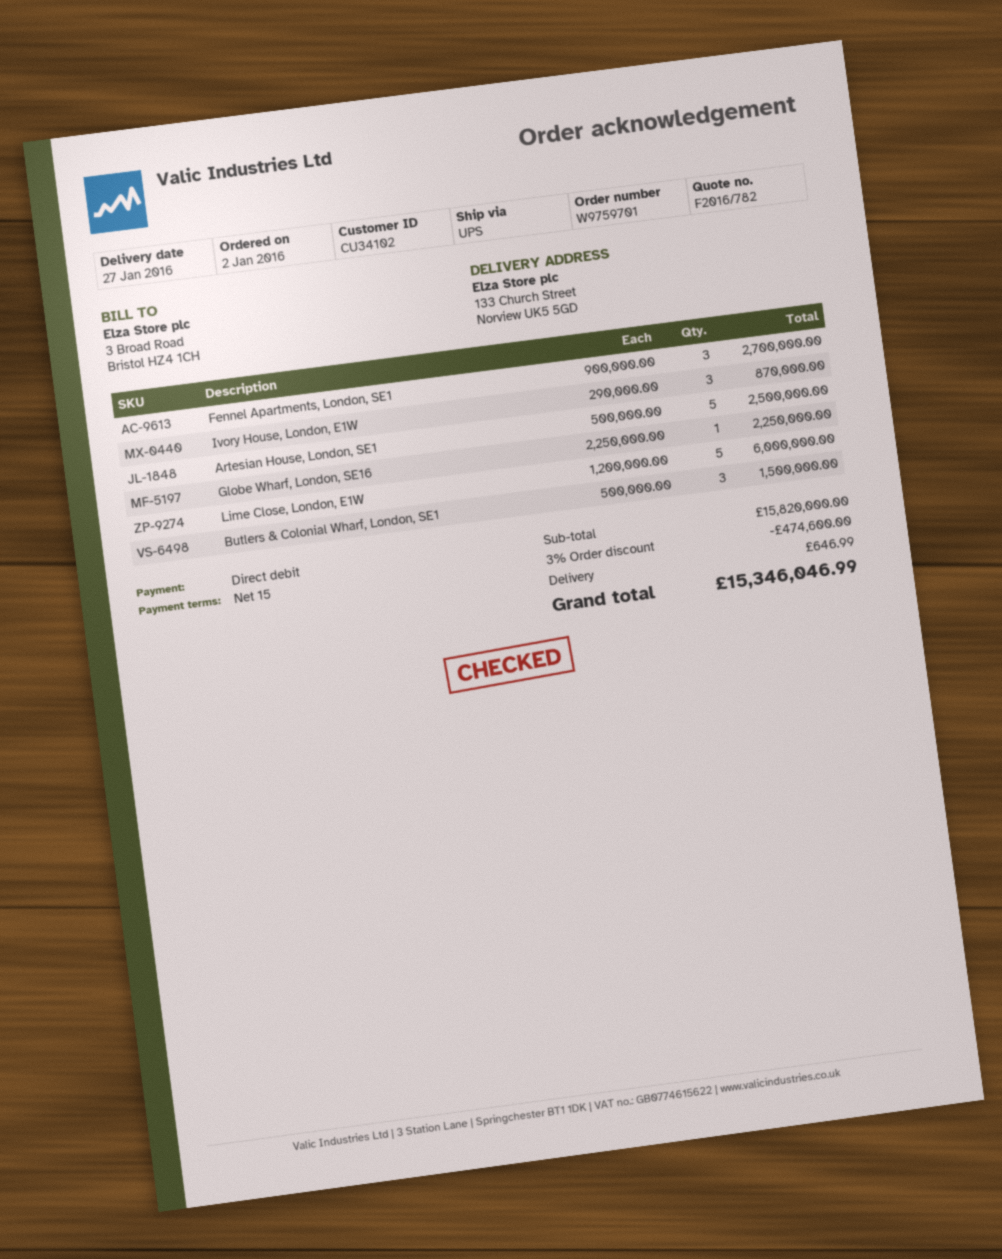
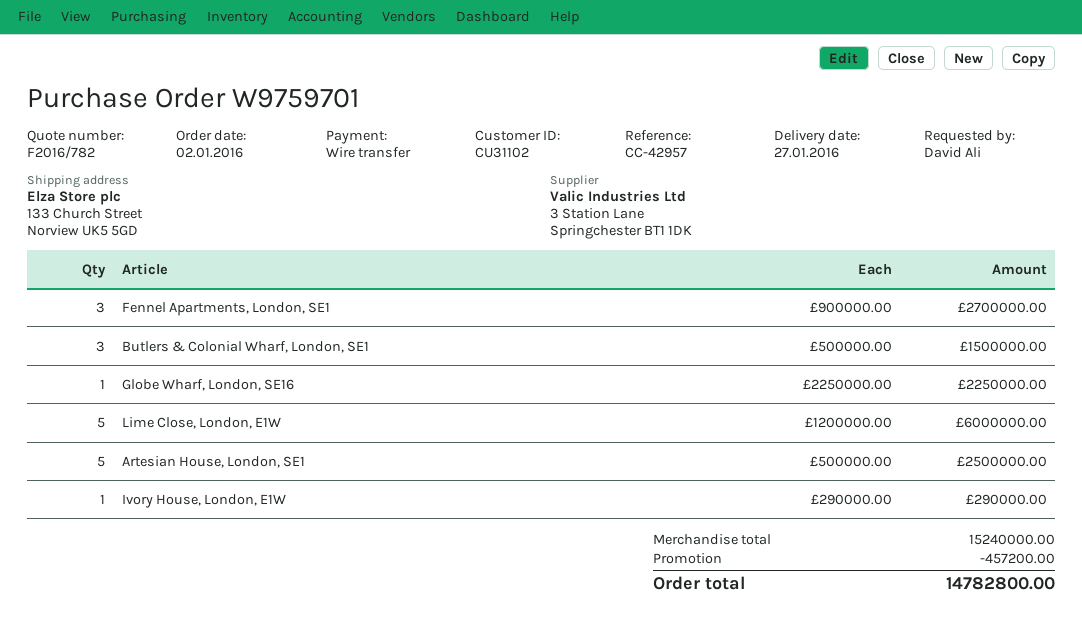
customer number: CU34102 -> CU31102
payment method: direct debit -> bank transfer
Ivory House, London, E1W: 3 x 290000.00 = 870000.00 -> 1 x 290000.00 = 290000.00
subtotal: 15820000.00 -> 15240000.00
discount: 474600.00 -> 457200.00
shipping: 646.99 -> none
total: 15346046.99 -> 14782800.00

